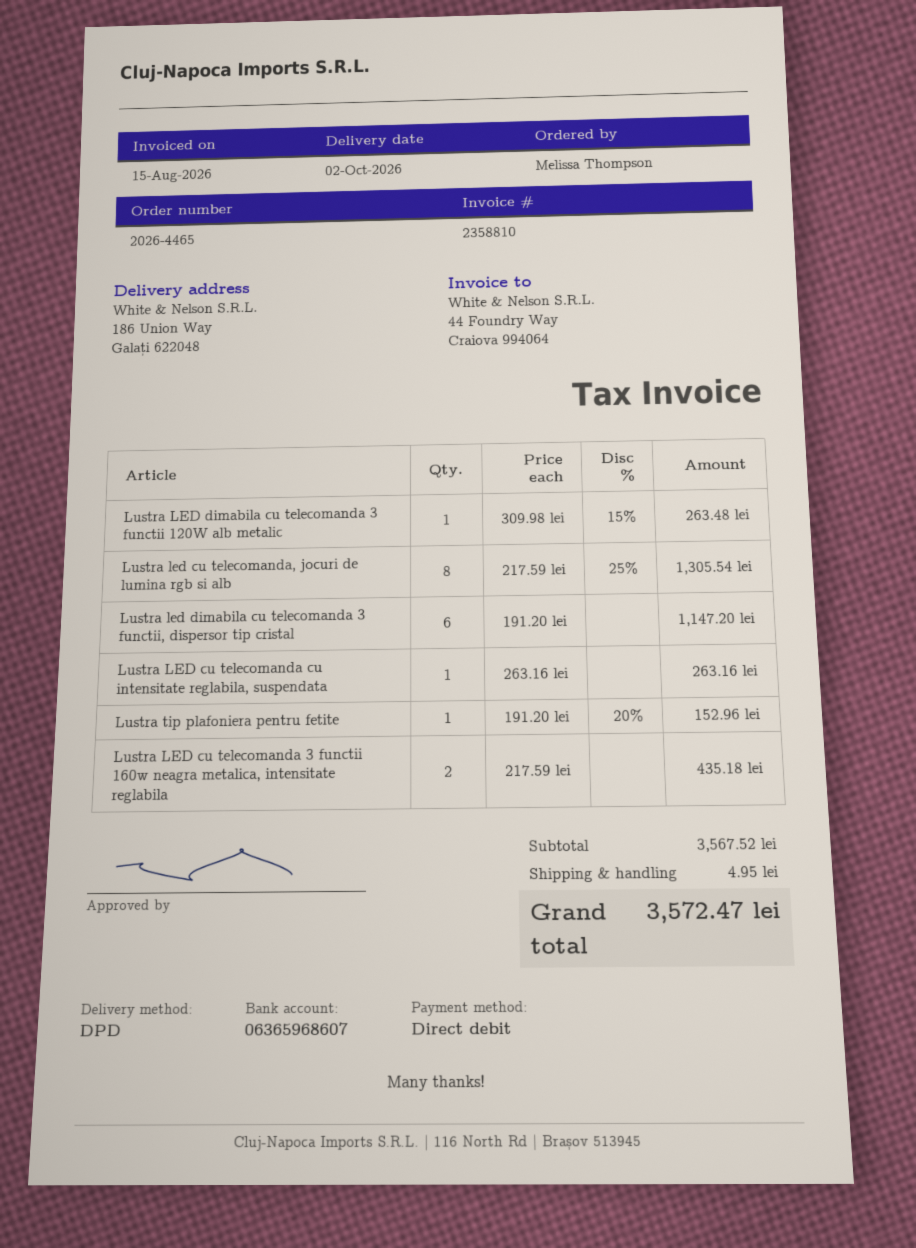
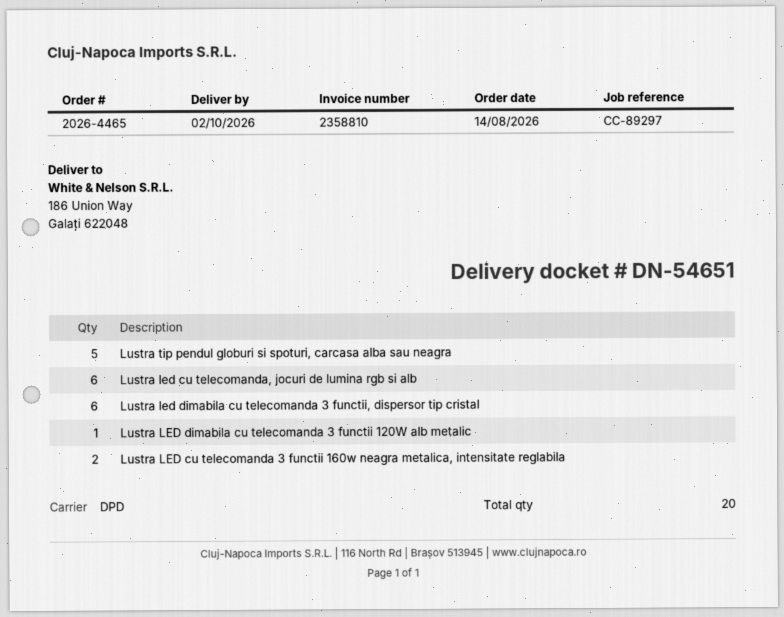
Lustra led cu telecomanda, jocuri de lumina rgb si alb: 8 -> 6
Lustra LED cu telecomanda cu intensitate reglabila, suspendata: 1 -> none
Lustra tip plafoniera pentru fetite: 1 -> none
Lustra tip pendul globuri si spoturi, carcasa alba sau neagra: none -> 5

